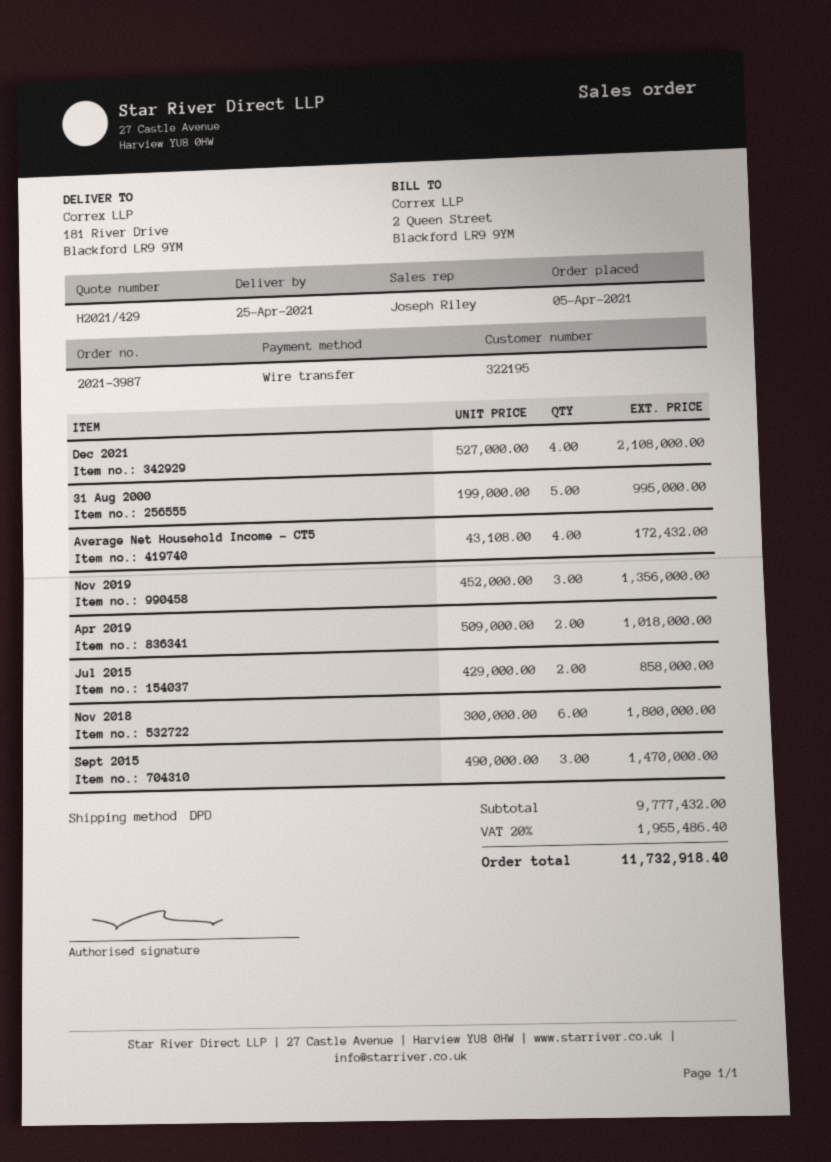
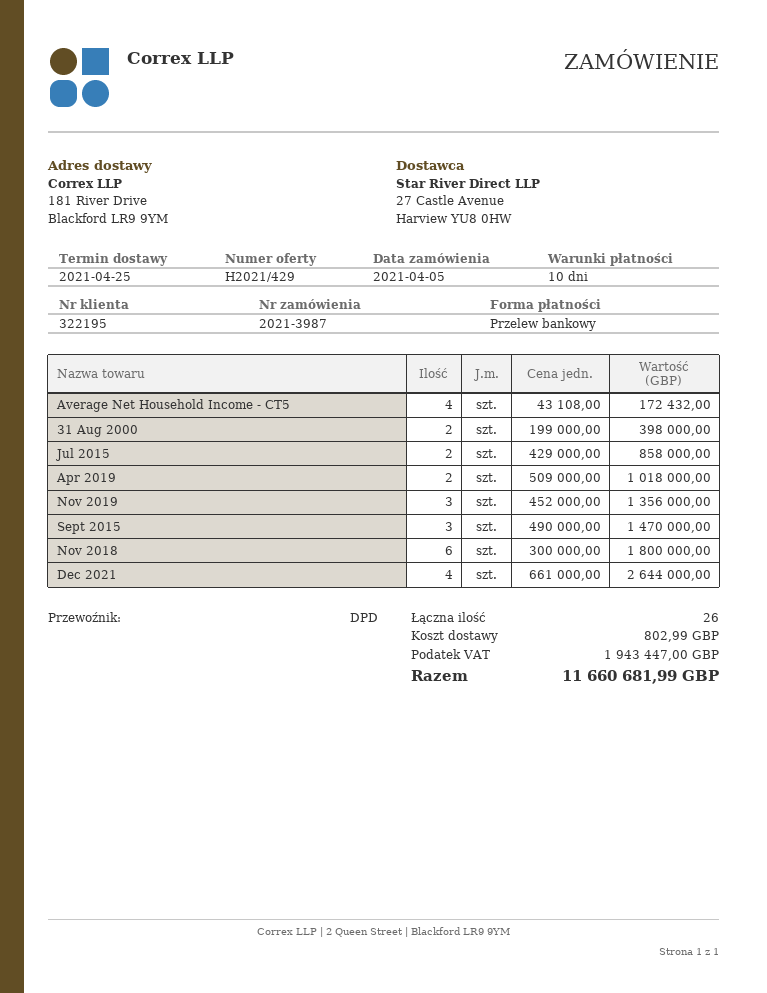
Dec 2021: 4 x 527000.00 = 2108000.00 -> 4 x 661000.00 = 2644000.00
31 Aug 2000: 5 x 199000.00 = 995000.00 -> 2 x 199000.00 = 398000.00
shipping: none -> 802.99
tax: 1955486.40 -> 1943447.00
total: 11732918.40 -> 11660681.99

